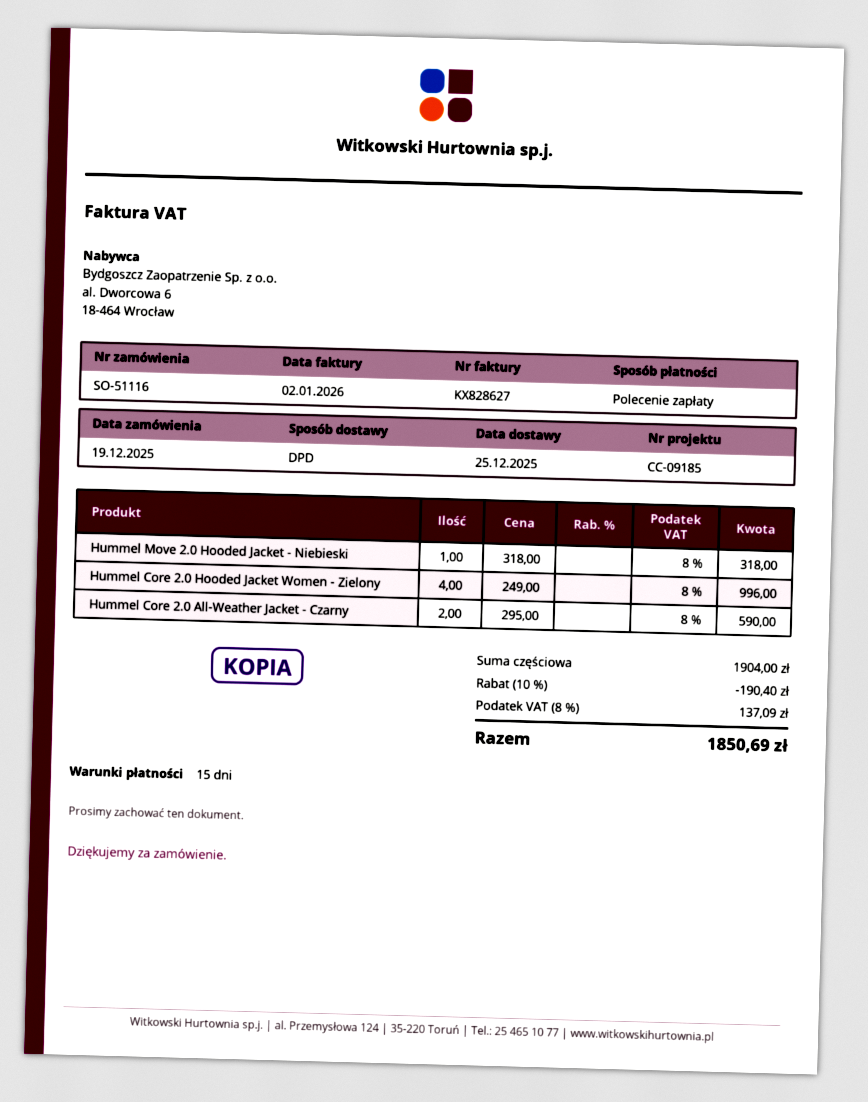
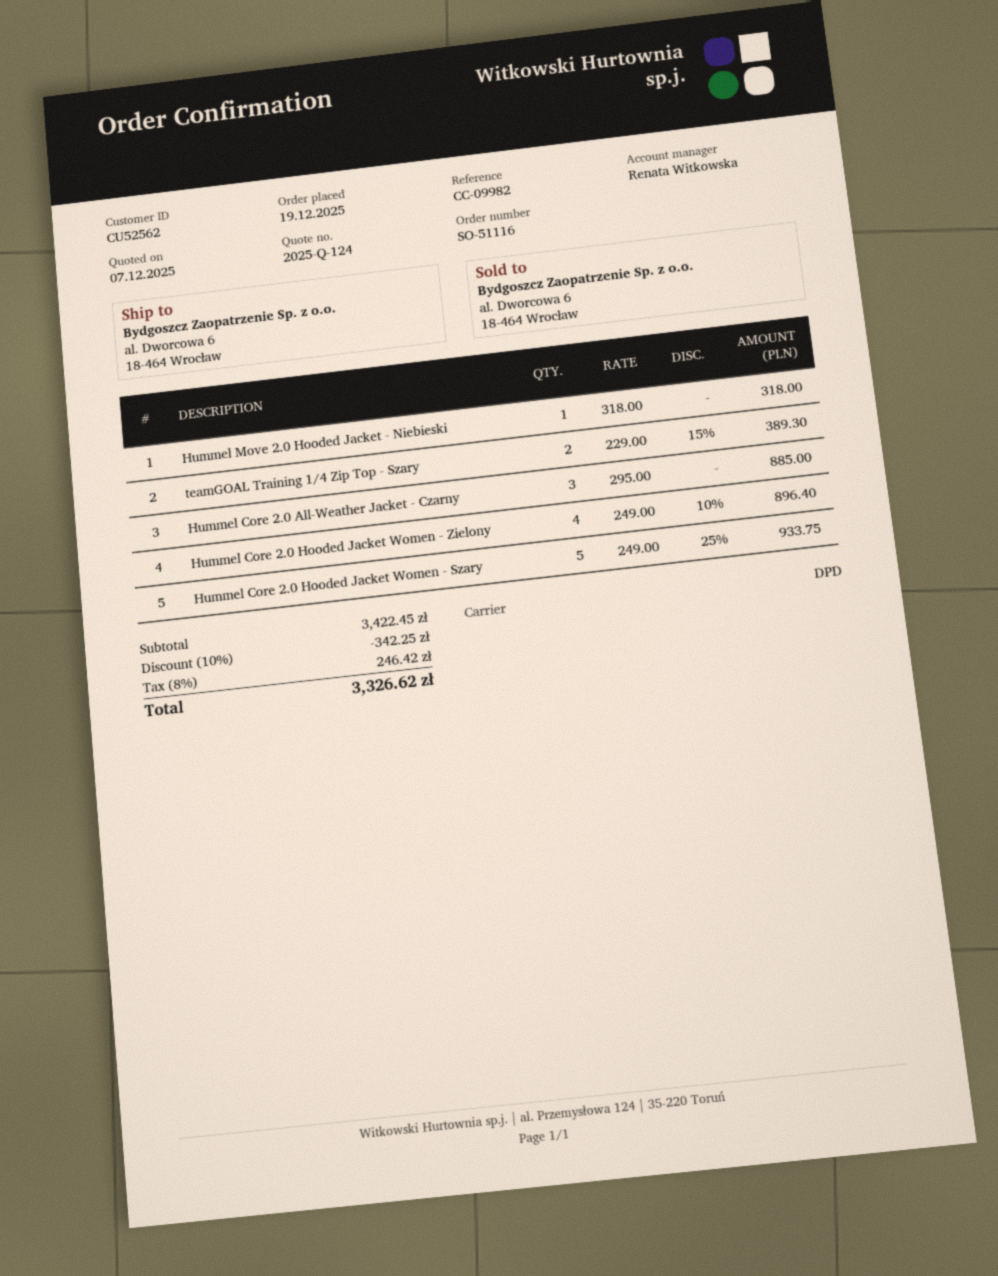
reference: CC-09185 -> CC-09982
Hummel Core 2.0 Hooded Jacket Women - Zielony: 4 x 249.00 = 996.00 -> 4 x 249.00 - 10% = 896.40
Hummel Core 2.0 All-Weather Jacket - Czarny: 2 x 295.00 = 590.00 -> 3 x 295.00 = 885.00
teamGOAL Training 1/4 Zip Top - Szary: none -> 2 x 229.00 - 15% = 389.30
Hummel Core 2.0 Hooded Jacket Women - Szary: none -> 5 x 249.00 - 25% = 933.75
subtotal: 1904.00 -> 3422.45
discount: 10% = 190.40 -> 10% = 342.25
tax: 8% = 137.09 -> 8% = 246.42
total: 1850.69 -> 3326.62

